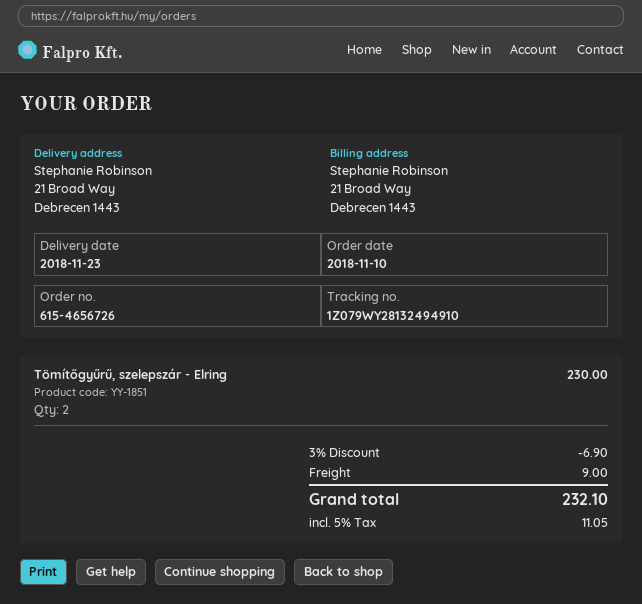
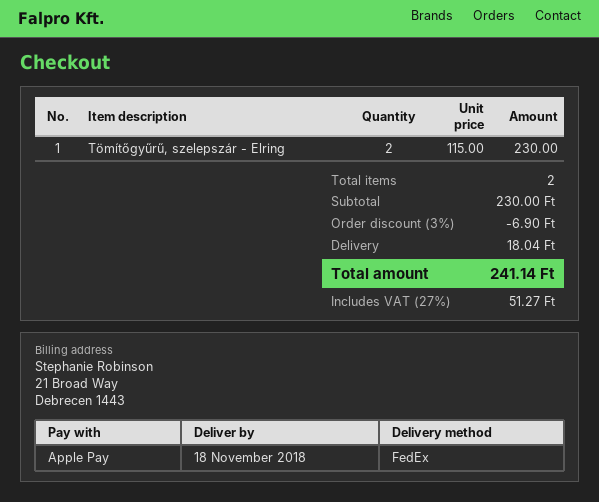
delivery date: 2018-11-23 -> 2018-11-18
shipping: 9.00 -> 18.04
tax: 5% = 11.05 -> 27% = 51.27
total: 232.10 -> 241.14

